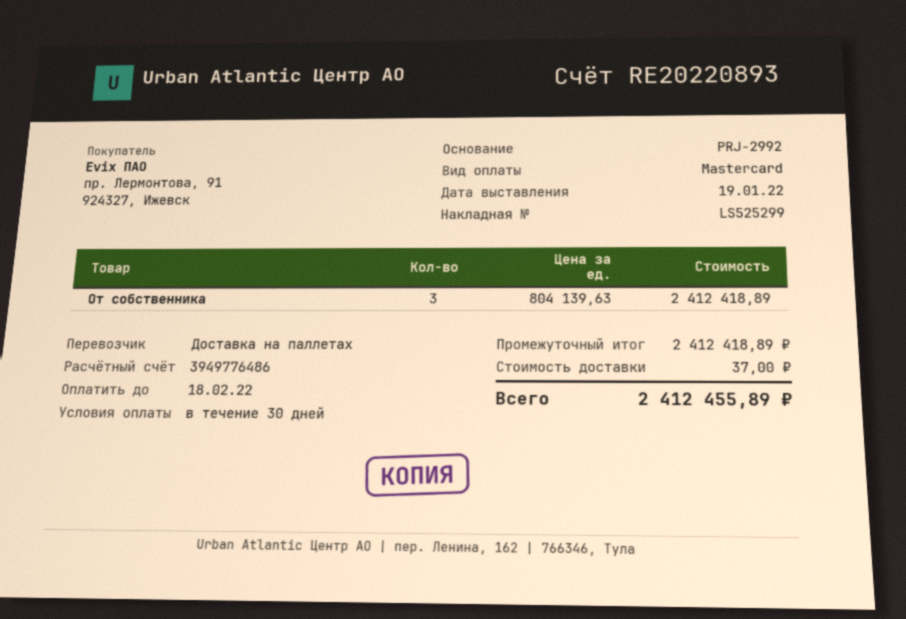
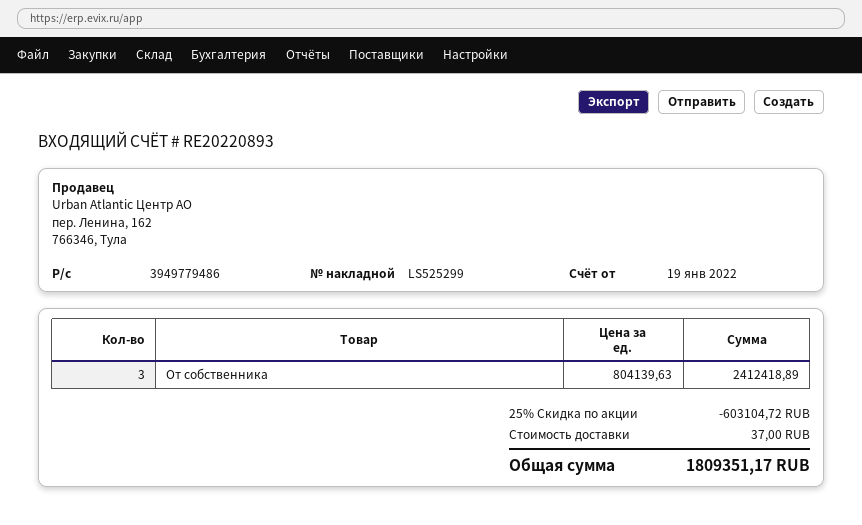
bank account: 3949776486 -> 3949779486
discount: none -> 25% = 603104.72
total: 2412455.89 -> 1809351.17

